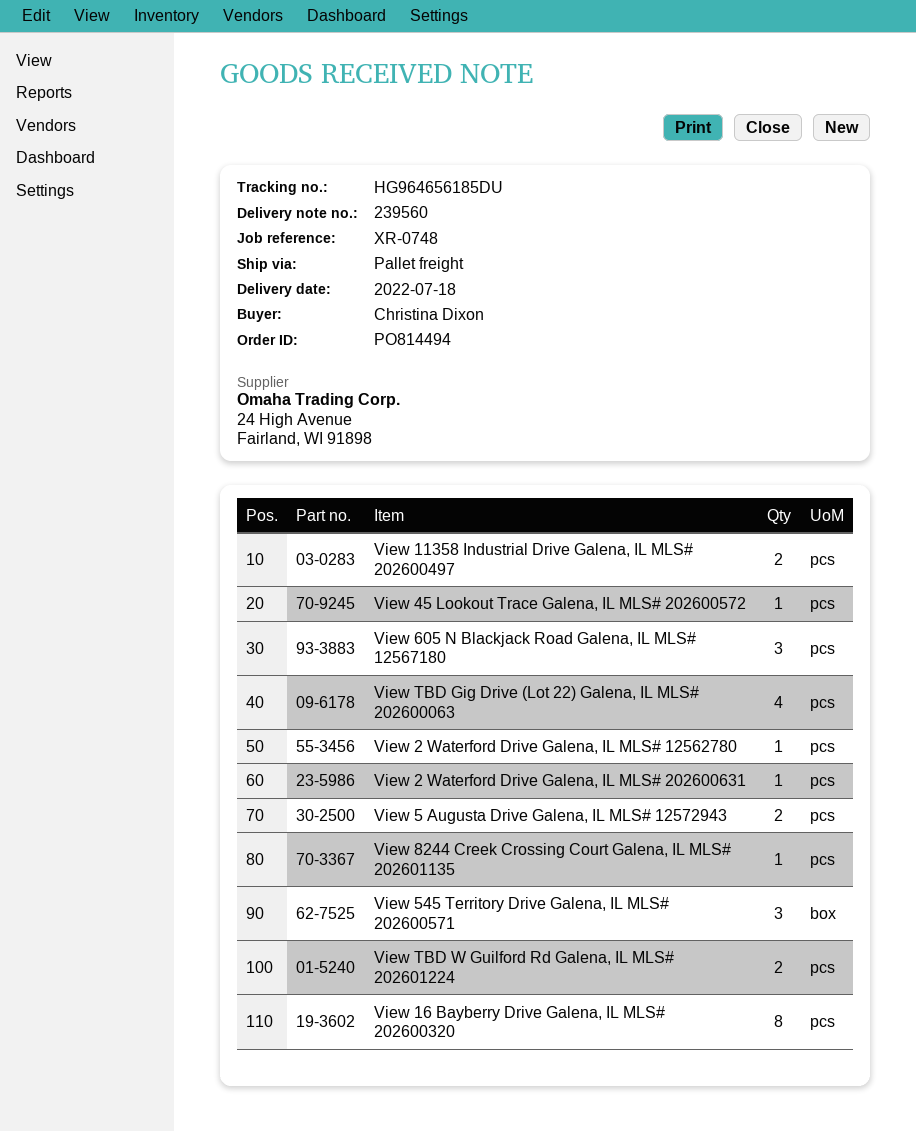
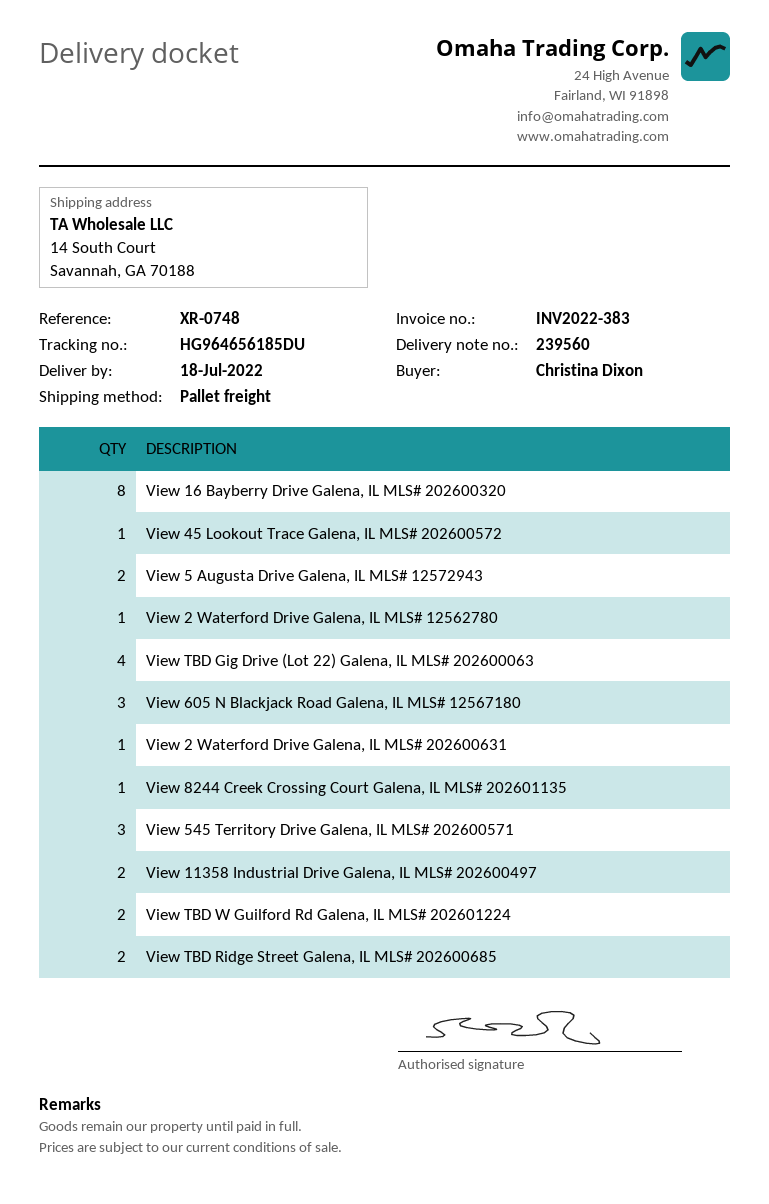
View TBD Ridge Street Galena, IL MLS# 202600685: none -> 2

